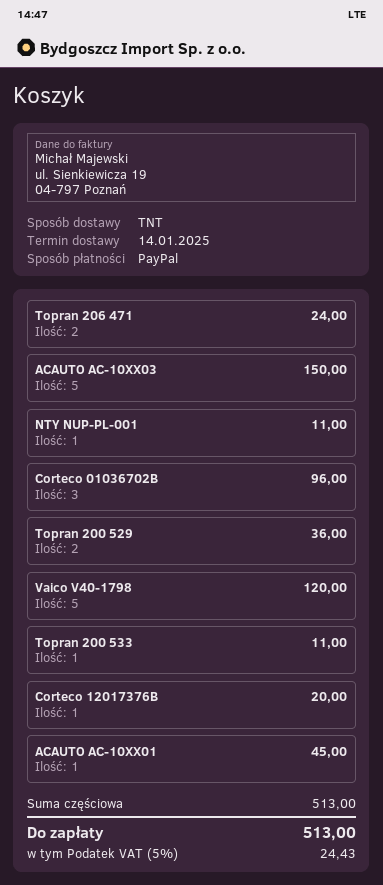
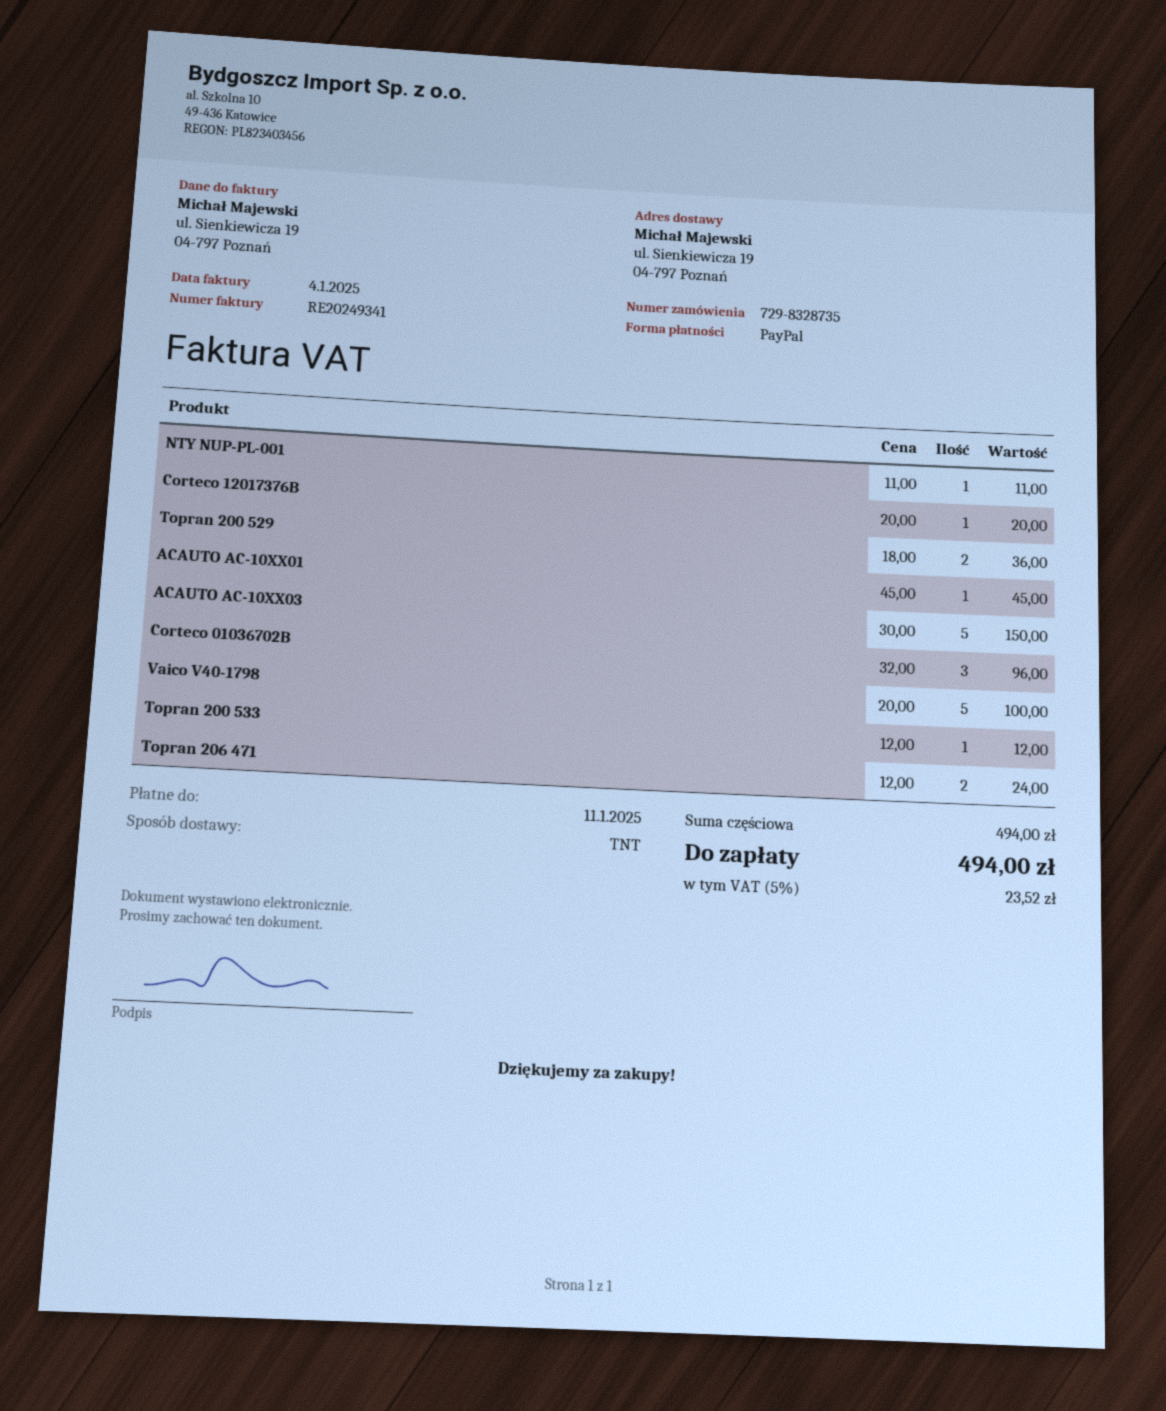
Vaico V40-1798: 5 for 120.00 -> 5 for 100.00
Topran 200 533: 1 for 11.00 -> 1 for 12.00
subtotal: 513.00 -> 494.00
tax: 5% = 24.43 -> 5% = 23.52
total: 513.00 -> 494.00

